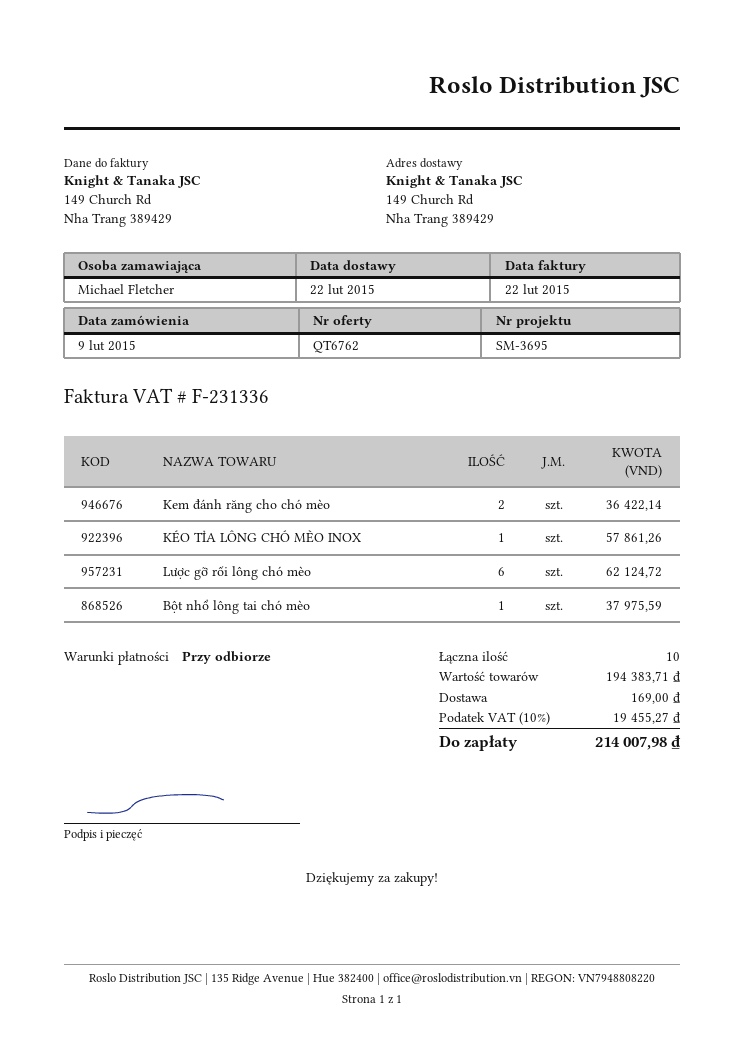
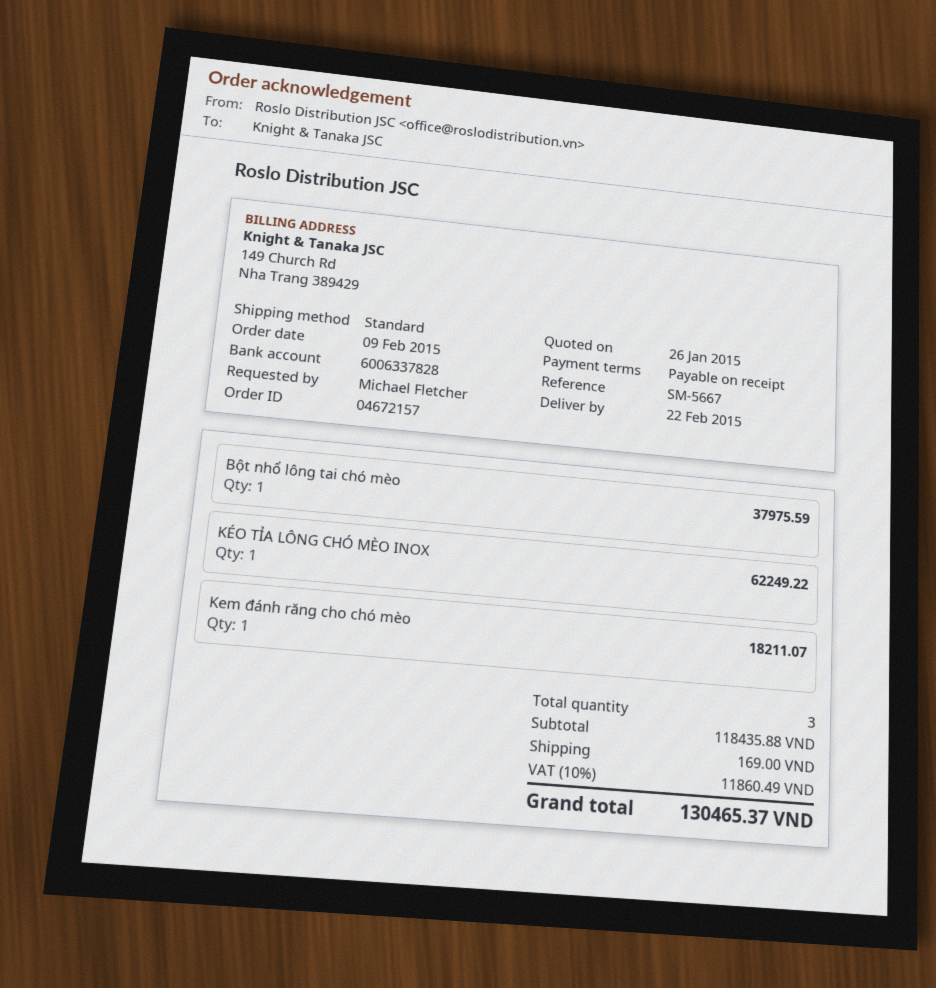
reference: SM-3695 -> SM-5667
Kem đánh răng cho chó mèo: 2 for 36422.14 -> 1 for 18211.07
KÉO TỈA LÔNG CHÓ MÈO INOX: 1 for 57861.26 -> 1 for 62249.22
Lược gỡ rối lông chó mèo: 6 for 62124.72 -> none
total quantity: 10 -> 3
subtotal: 194383.71 -> 118435.88
tax: 10% = 19455.27 -> 10% = 11860.49
total: 214007.98 -> 130465.37

